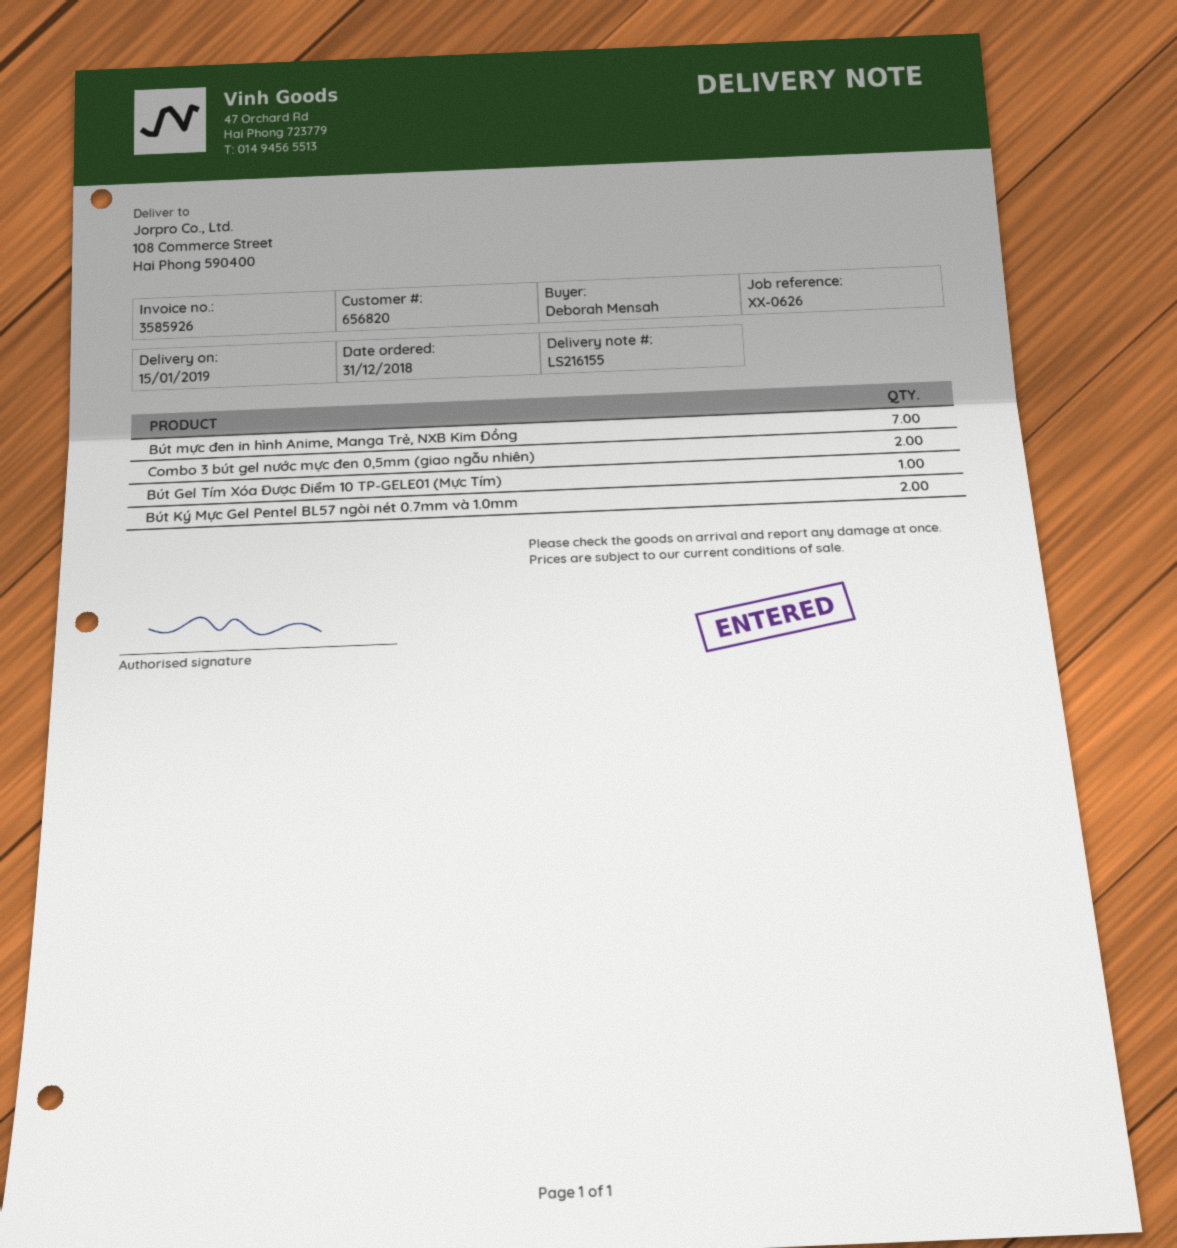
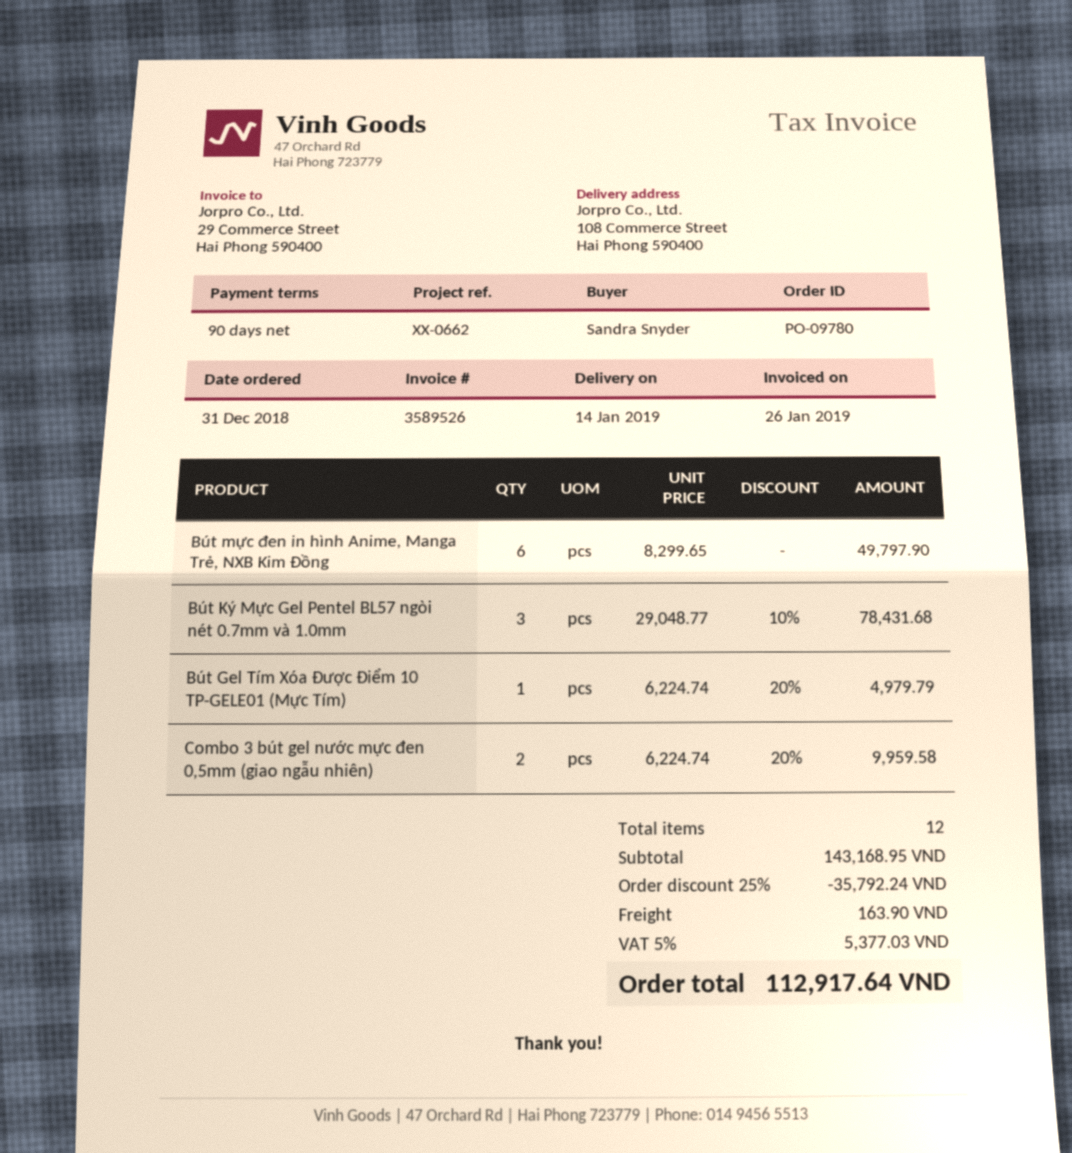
delivery date: 2019-01-15 -> 2019-01-14
invoice number: 3585926 -> 3589526
reference: XX-0626 -> XX-0662
ordered by: Deborah Mensah -> Sandra Snyder
Bút mực đen in hình Anime, Manga Trẻ, NXB Kim Đồng: 7 -> 6
Bút Ký Mực Gel Pentel BL57 ngòi nét 0.7mm và 1.0mm: 2 -> 3

